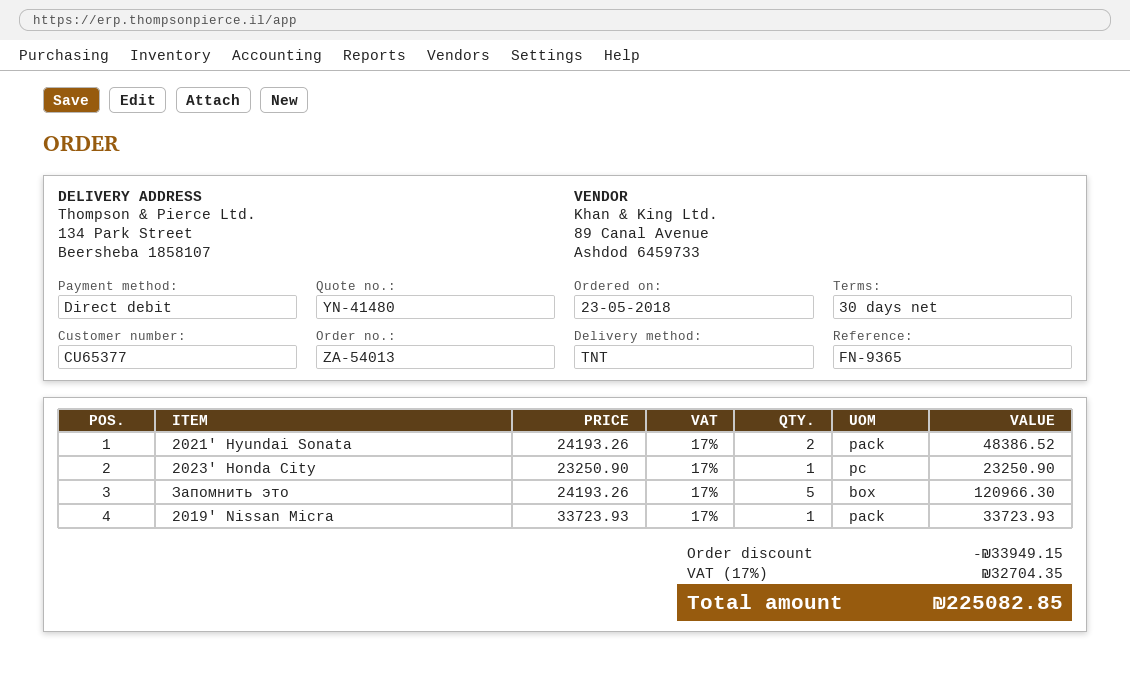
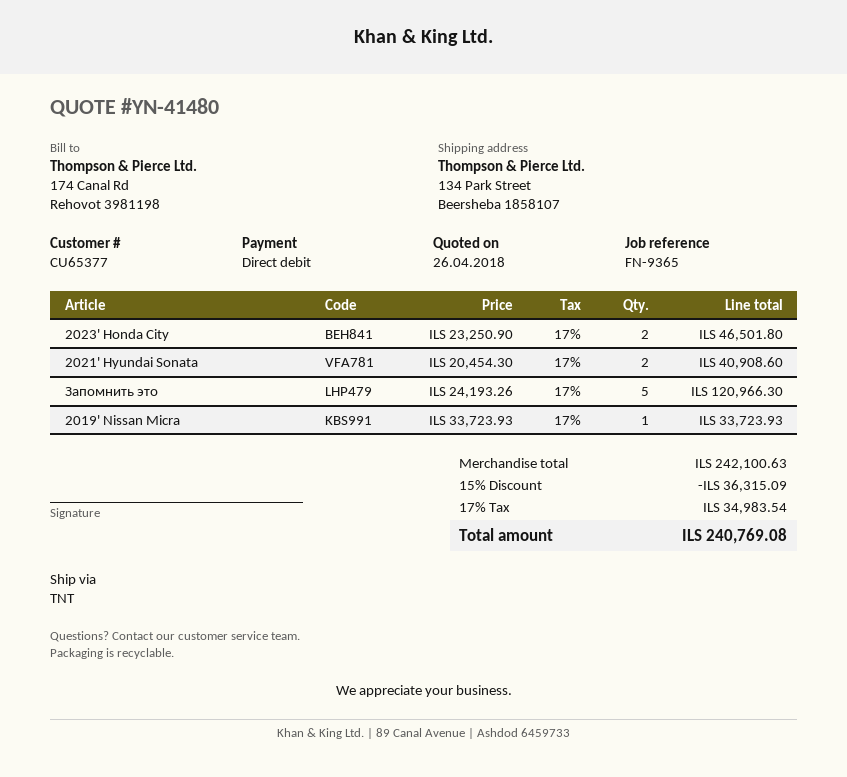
2021' Hyundai Sonata: 2 x 24193.26 = 48386.52 -> 2 x 20454.30 = 40908.60
2023' Honda City: 1 x 23250.90 = 23250.90 -> 2 x 23250.90 = 46501.80
discount: 33949.15 -> 36315.09
tax: 17% = 32704.35 -> 17% = 34983.54
total: 225082.85 -> 240769.08

